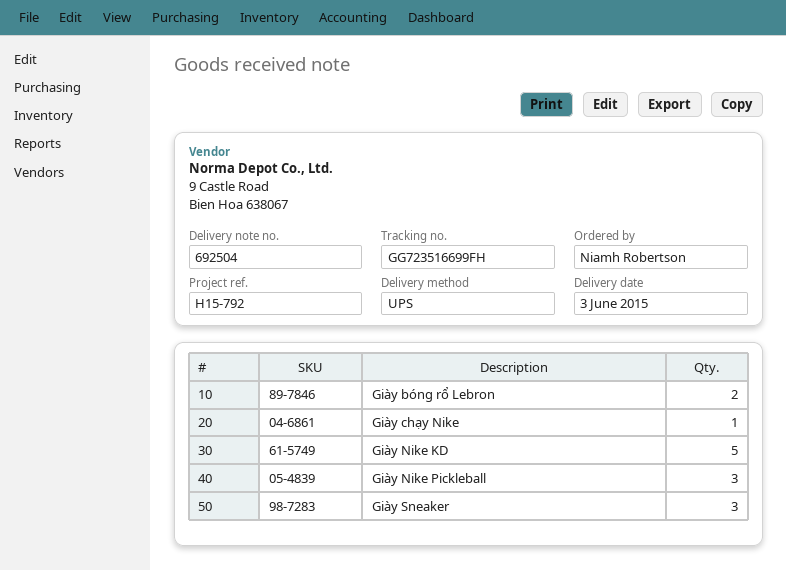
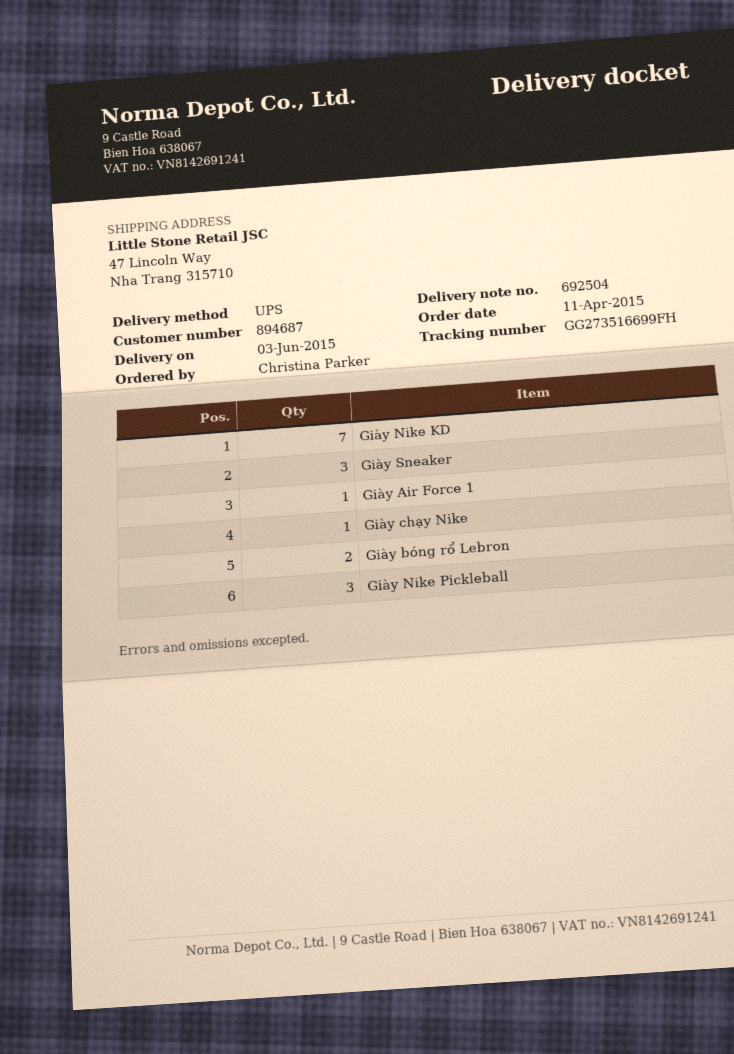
ordered by: Niamh Robertson -> Christina Parker
tracking number: GG723516699FH -> GG273516699FH
Giày Nike KD: 5 -> 7
Giày Air Force 1: none -> 1

